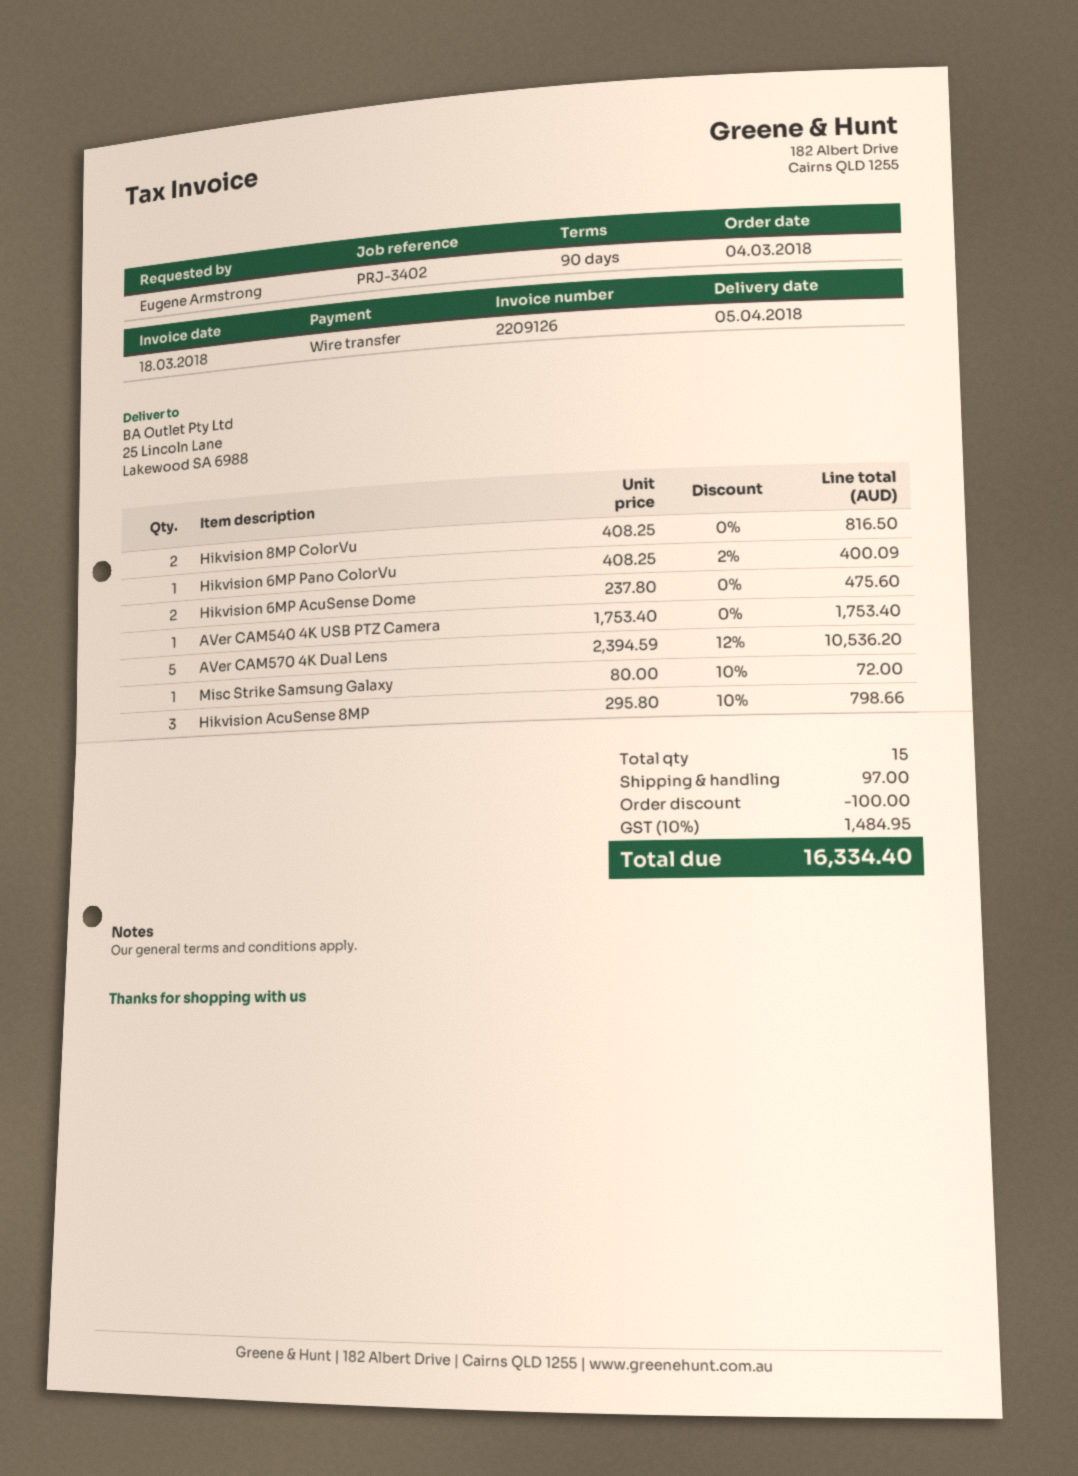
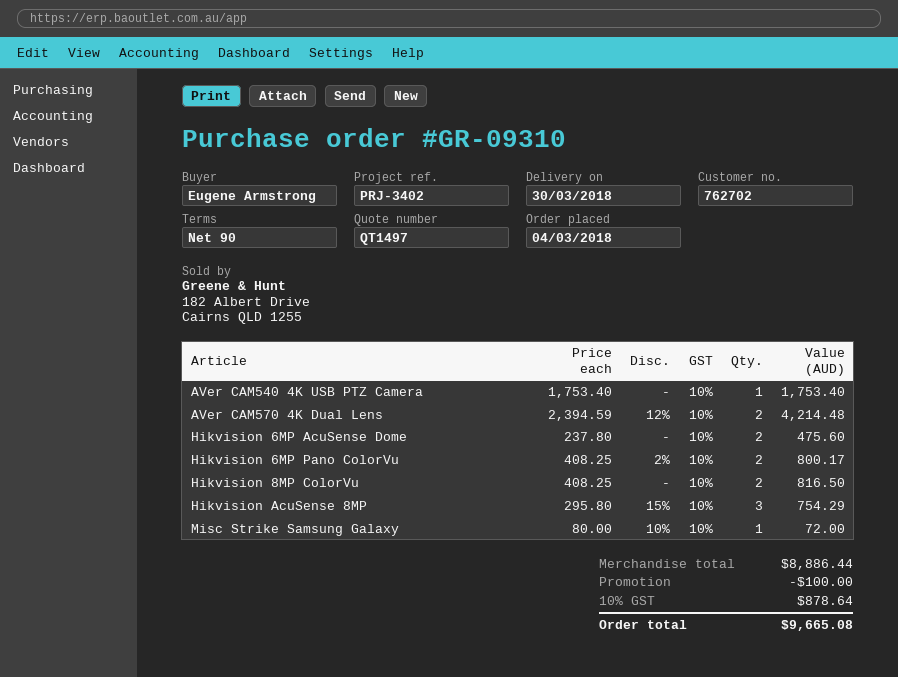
delivery date: 2018-04-05 -> 2018-03-30
Hikvision 6MP Pano ColorVu: 1 x 408.25 - 2% = 400.09 -> 2 x 408.25 - 2% = 800.17
AVer CAM570 4K Dual Lens: 5 x 2394.59 - 12% = 10536.20 -> 2 x 2394.59 - 12% = 4214.48
Hikvision AcuSense 8MP: 3 x 295.80 - 10% = 798.66 -> 3 x 295.80 - 15% = 754.29
shipping: 97.00 -> none
tax: 10% = 1484.95 -> 10% = 878.64
total: 16334.40 -> 9665.08

